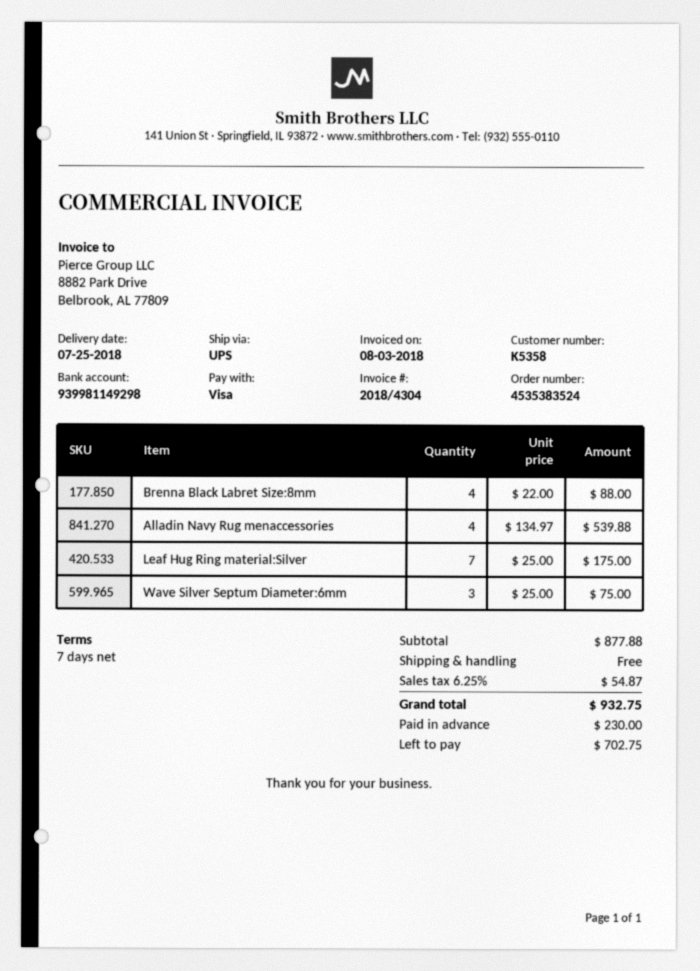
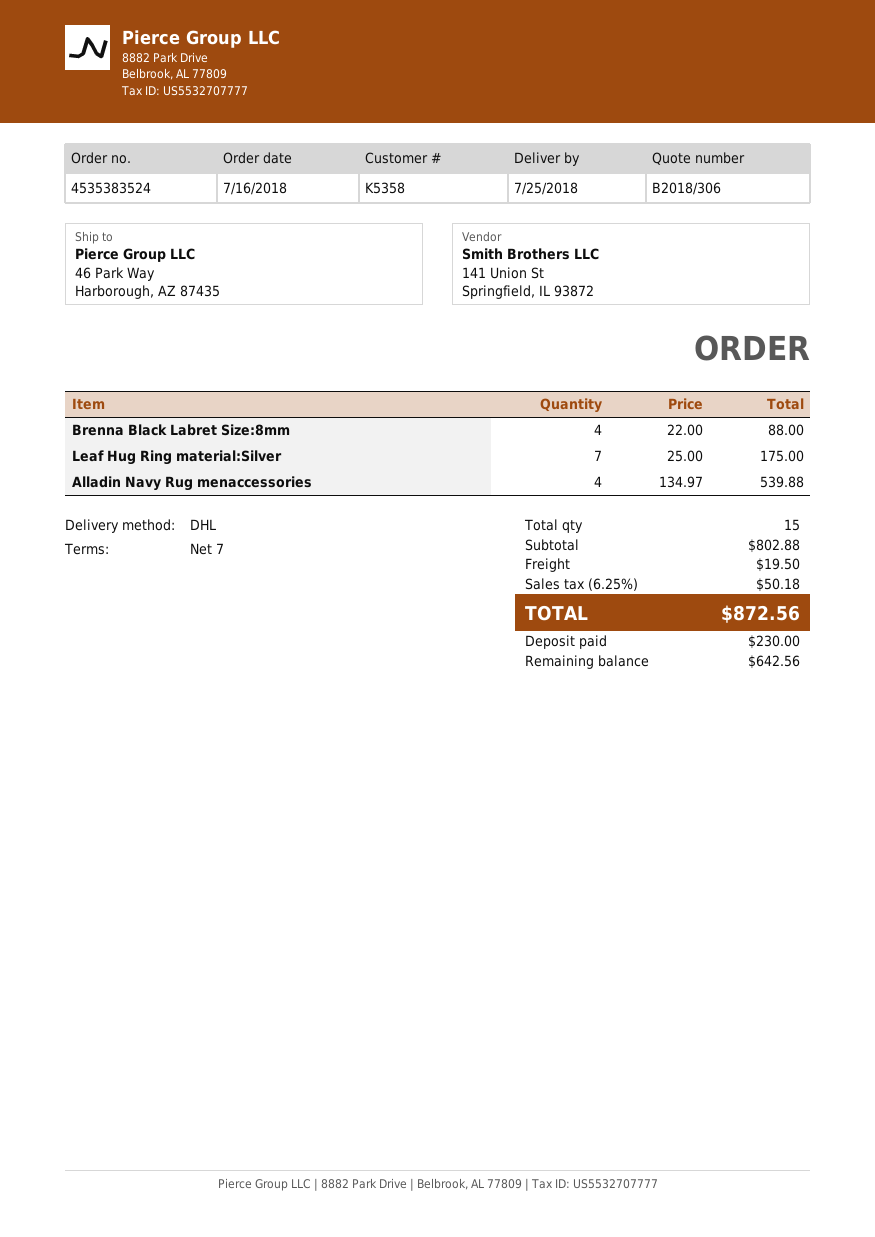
shipping method: UPS -> DHL
Wave Silver Septum Diameter:6mm: 3 x 25.00 = 75.00 -> none
subtotal: 877.88 -> 802.88
shipping: 0.00 -> 19.50
tax: 6.25% = 54.87 -> 6.25% = 50.18
total: 932.75 -> 872.56
balance: 702.75 -> 642.56

